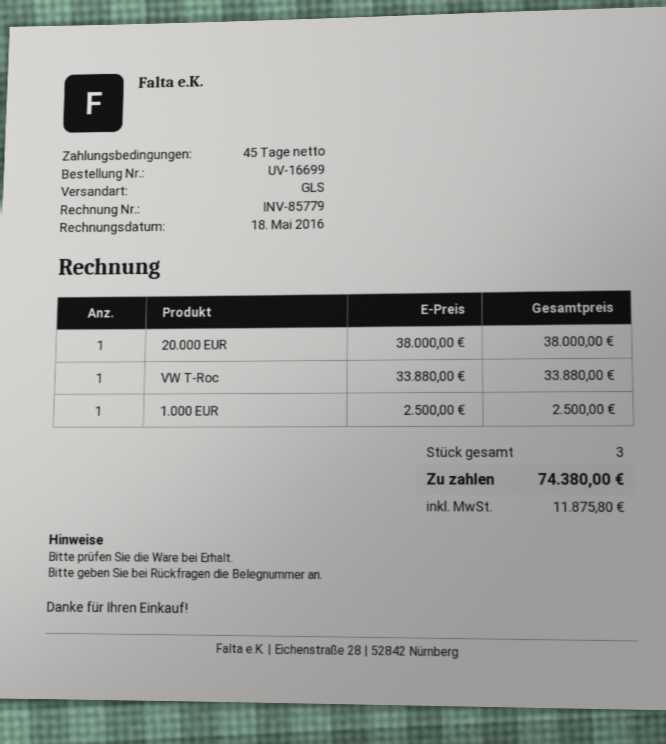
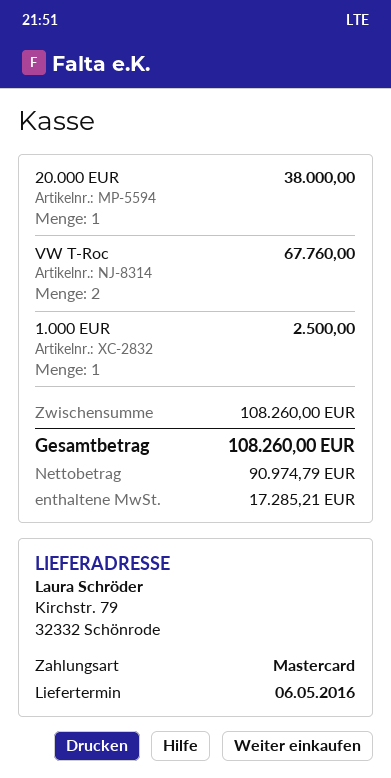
VW T-Roc: 1 for 33880.00 -> 2 for 67760.00
tax: 11875.80 -> 17285.21
total: 74380.00 -> 108260.00

